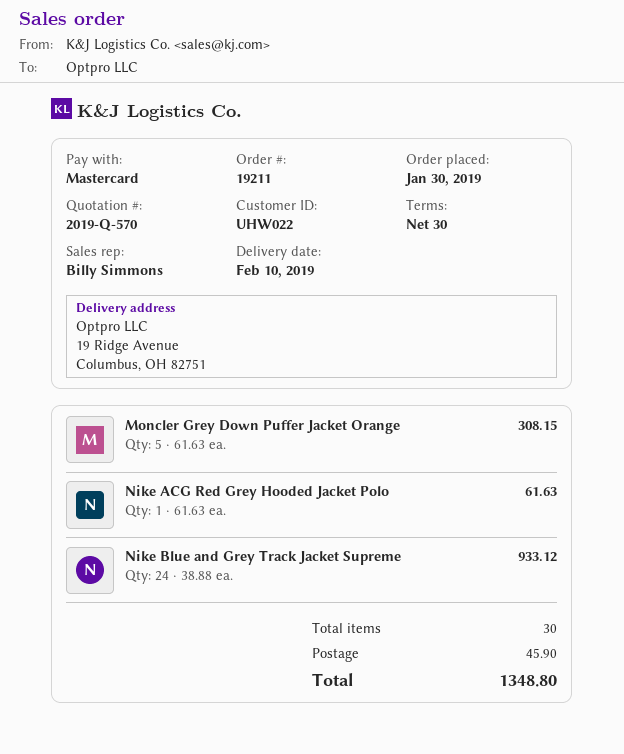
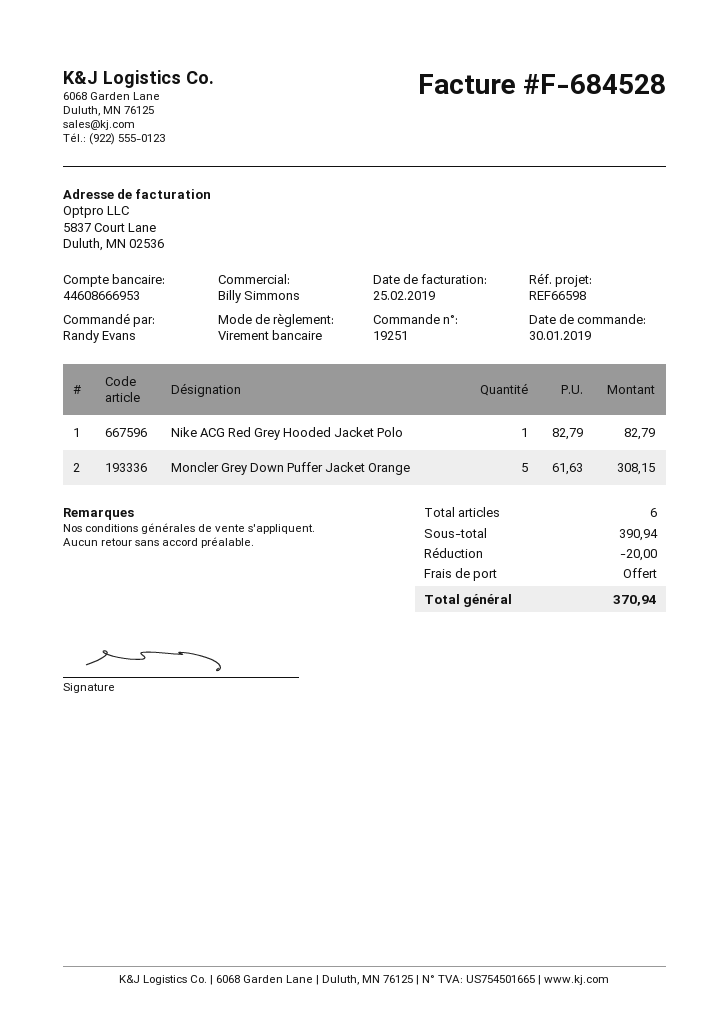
order number: 19211 -> 19251
payment method: Mastercard -> bank transfer
Nike ACG Red Grey Hooded Jacket Polo: 1 x 61.63 = 61.63 -> 1 x 82.79 = 82.79
Nike Blue and Grey Track Jacket Supreme: 24 x 38.88 = 933.12 -> none
total quantity: 30 -> 6
discount: none -> 20.00
shipping: 45.90 -> 0.00
total: 1348.80 -> 370.94

